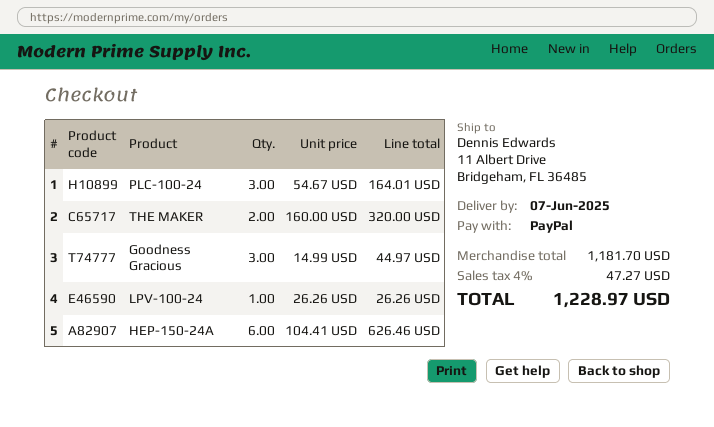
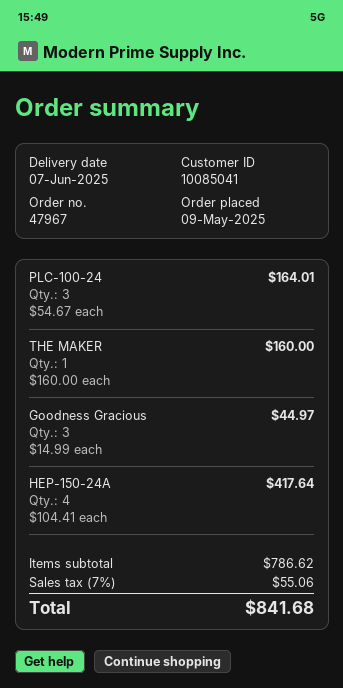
THE MAKER: 2 x 160.00 = 320.00 -> 1 x 160.00 = 160.00
LPV-100-24: 1 x 26.26 = 26.26 -> none
HEP-150-24A: 6 x 104.41 = 626.46 -> 4 x 104.41 = 417.64
subtotal: 1181.70 -> 786.62
tax: 4% = 47.27 -> 7% = 55.06
total: 1228.97 -> 841.68

